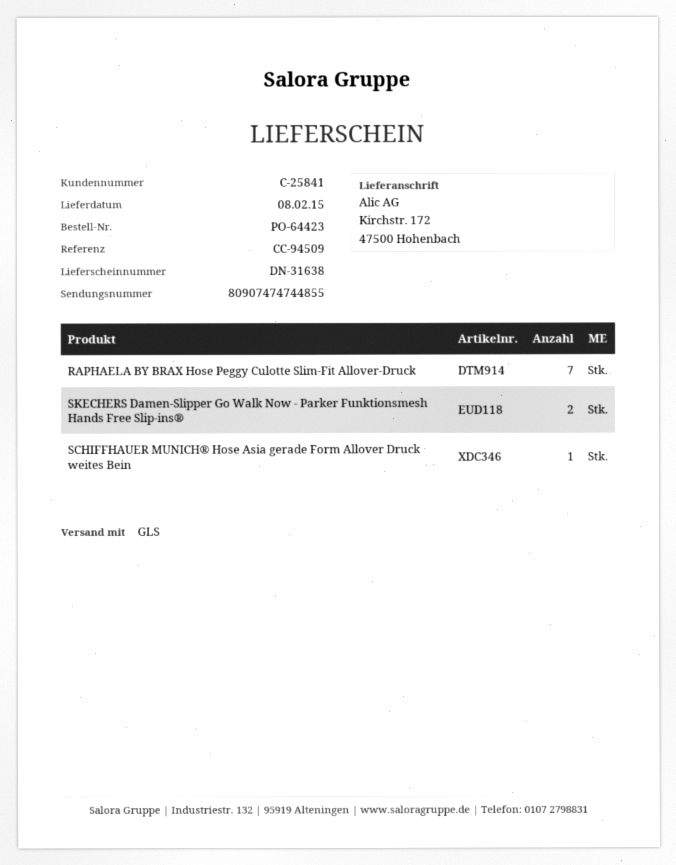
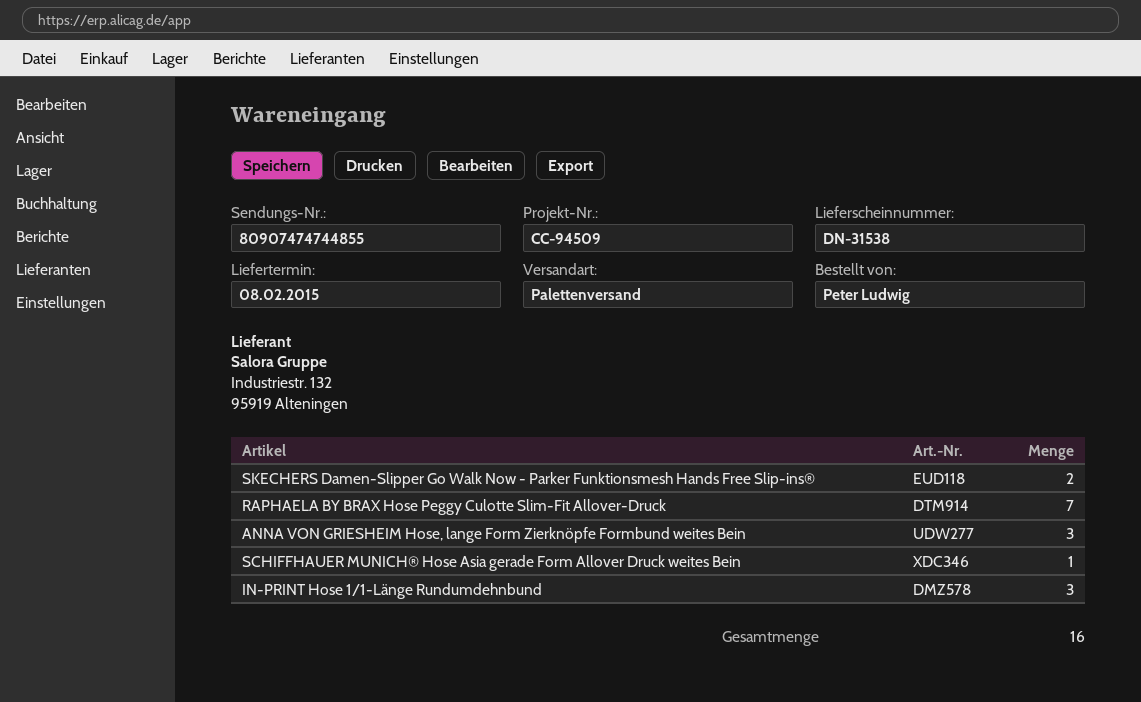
delivery note number: DN-31638 -> DN-31538
shipping method: GLS -> pallet freight
ANNA VON GRIESHEIM Hose, lange Form Zierknöpfe Formbund weites Bein: none -> 3
IN-PRINT Hose 1/1-Länge Rundumdehnbund: none -> 3

